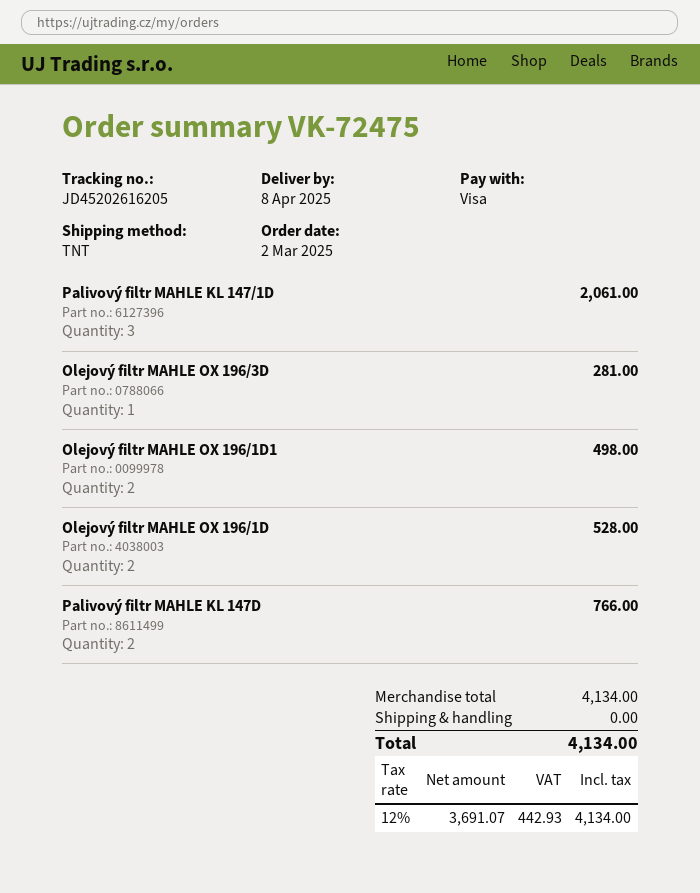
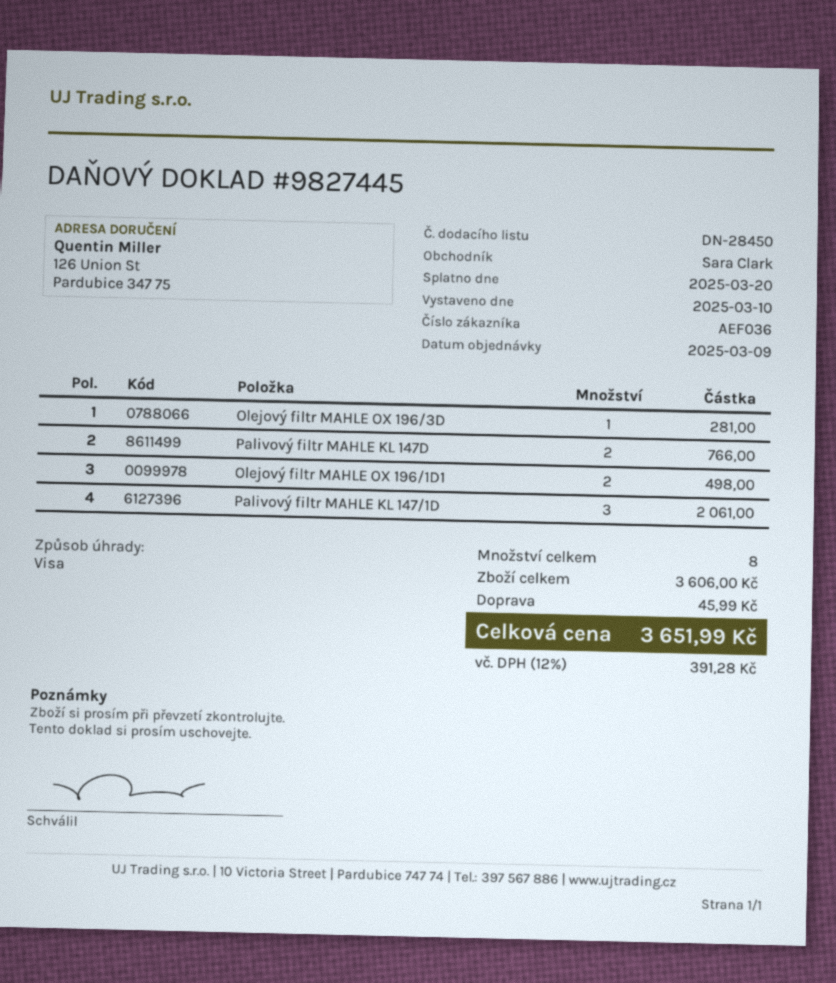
order date: 2025-03-02 -> 2025-03-09
Olejový filtr MAHLE OX 196/1D: 2 for 528.00 -> none
subtotal: 4134.00 -> 3606.00
shipping: 0.00 -> 45.99
tax: 12% = 442.93 -> 12% = 391.28
total: 4134.00 -> 3651.99

